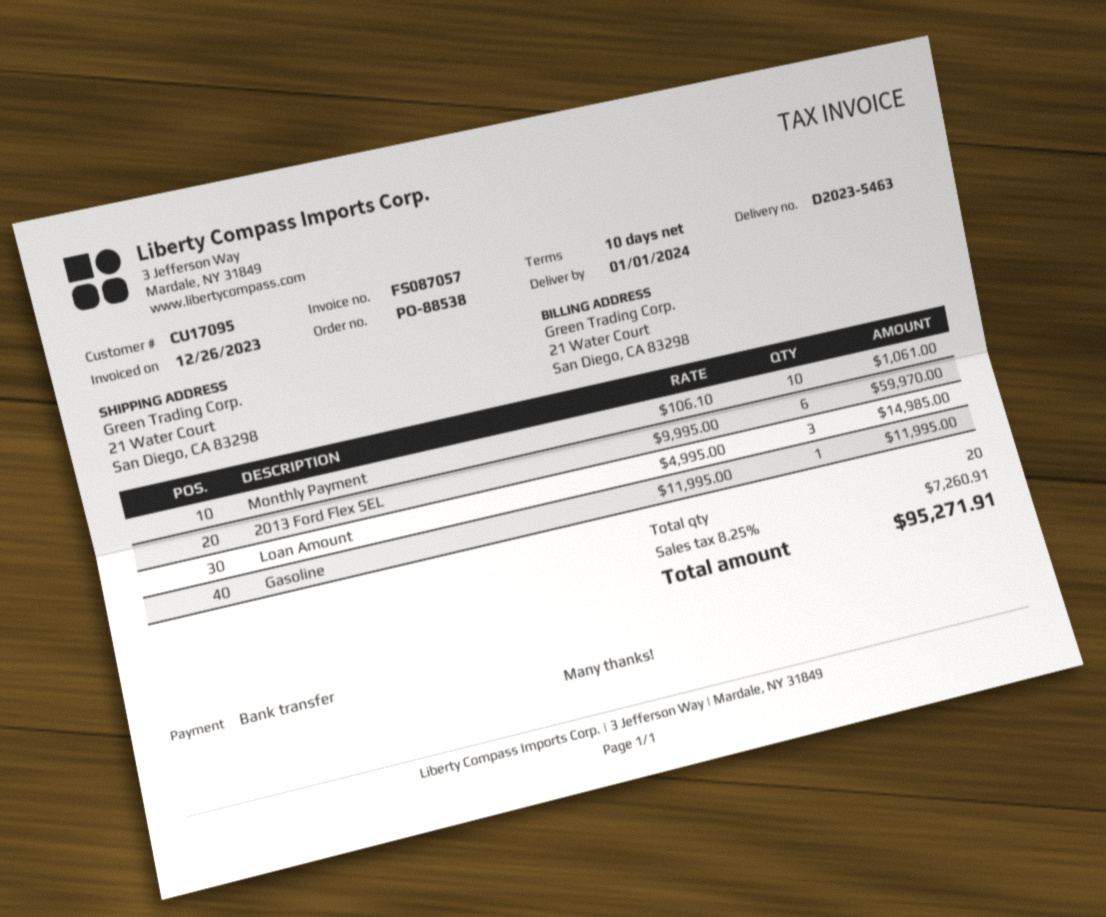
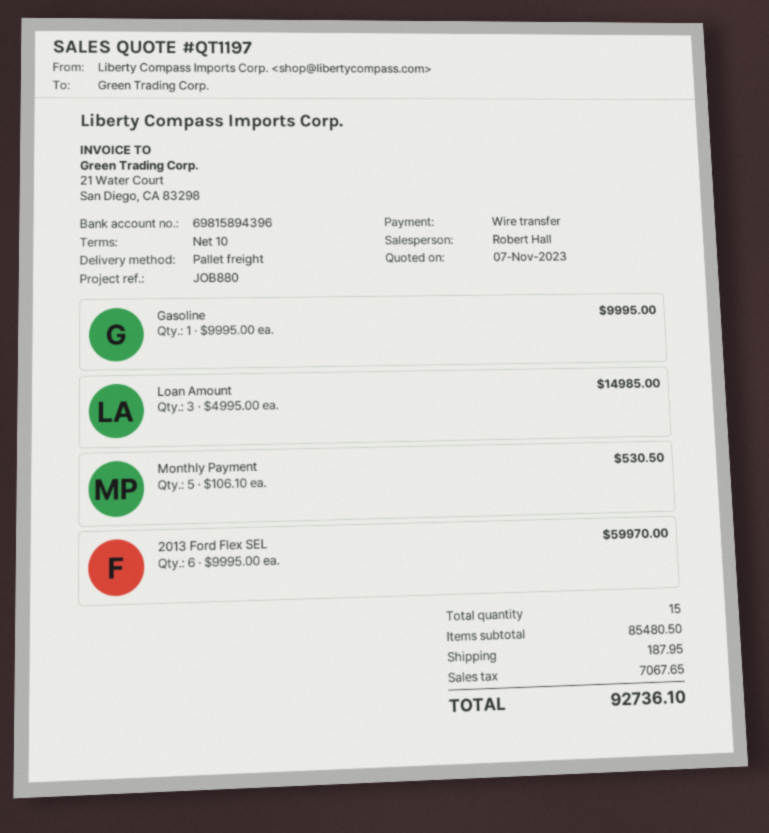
Monthly Payment: 10 x 106.10 = 1061.00 -> 5 x 106.10 = 530.50
Gasoline: 1 x 11995.00 = 11995.00 -> 1 x 9995.00 = 9995.00
total quantity: 20 -> 15
shipping: none -> 187.95
tax: 7260.91 -> 7067.65
total: 95271.91 -> 92736.10

